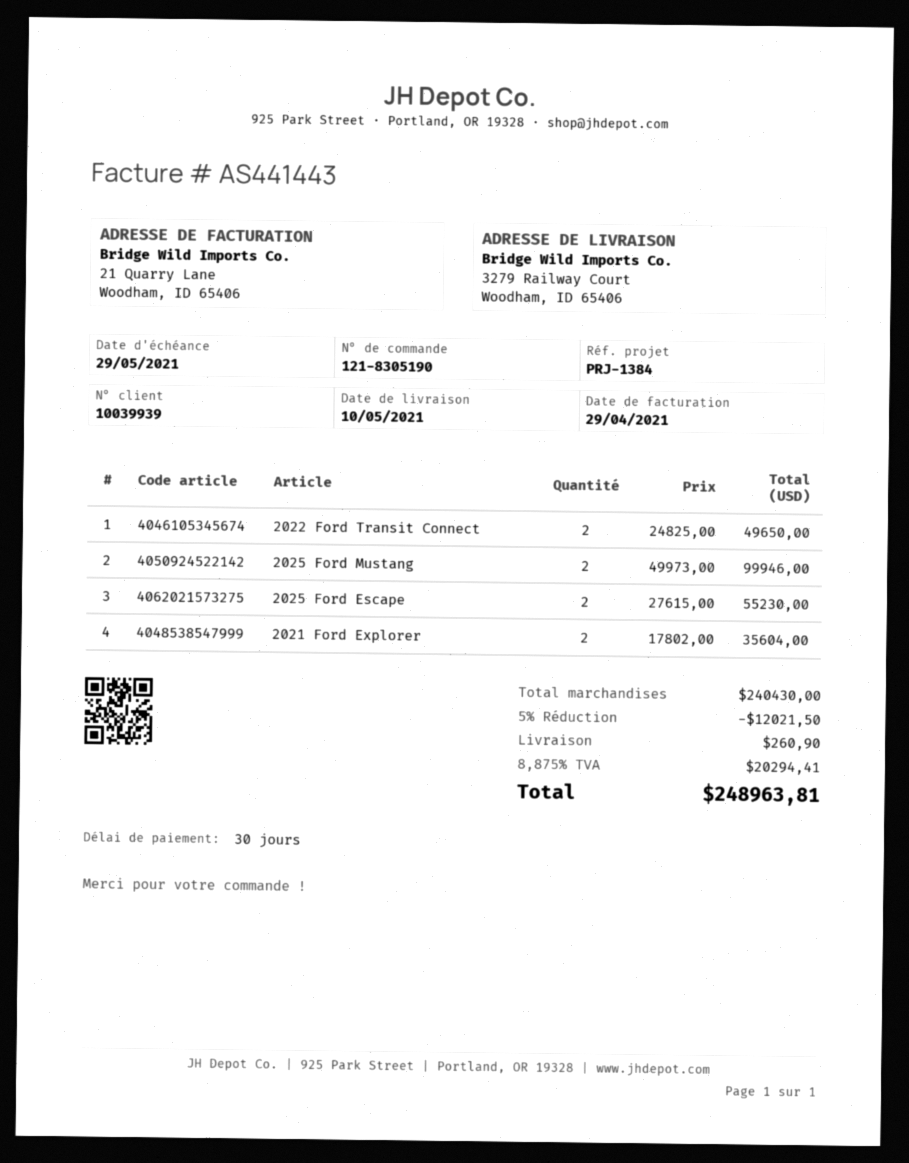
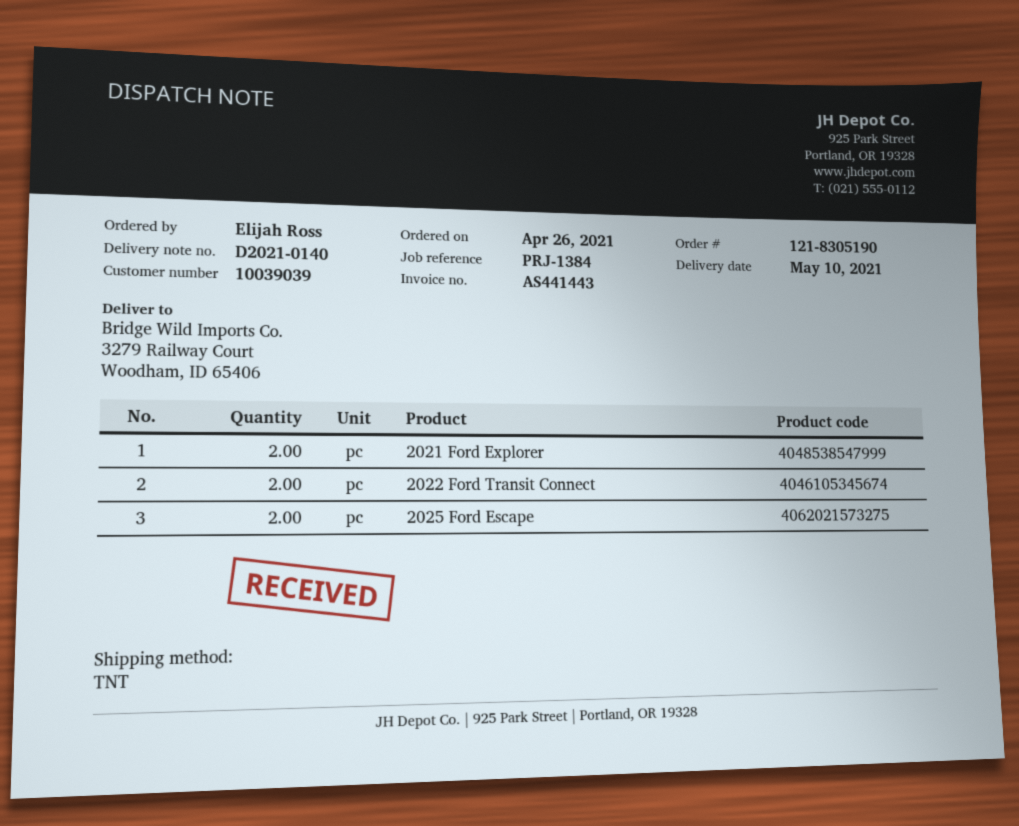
customer number: 10039939 -> 10039039
2025 Ford Mustang: 2 -> none

